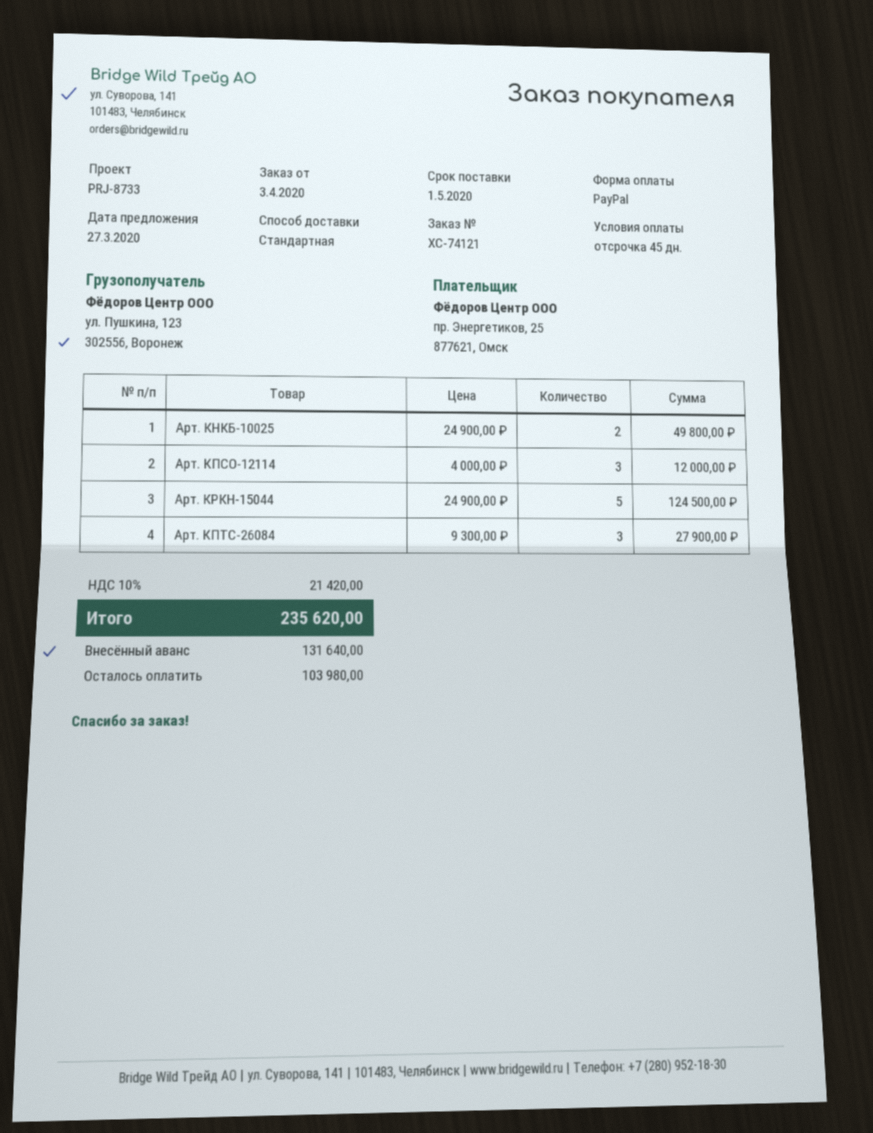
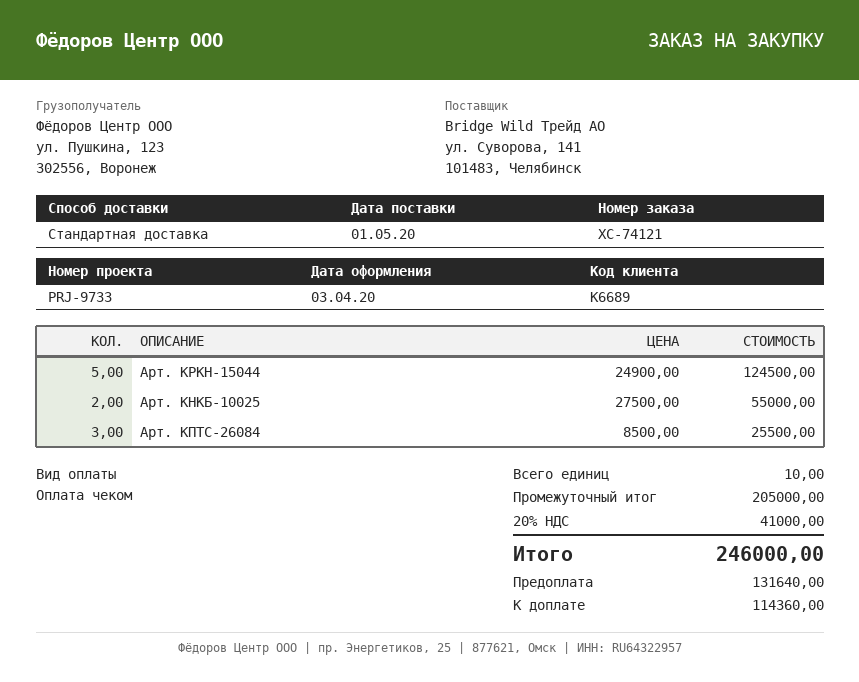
reference: PRJ-8733 -> PRJ-9733
payment method: PayPal -> cheque
Арт. КНКБ-10025: 2 x 24900.00 = 49800.00 -> 2 x 27500.00 = 55000.00
Арт. КПСО-12114: 3 x 4000.00 = 12000.00 -> none
Арт. КПТС-26084: 3 x 9300.00 = 27900.00 -> 3 x 8500.00 = 25500.00
tax: 10% = 21420.00 -> 20% = 41000.00
total: 235620.00 -> 246000.00
balance: 103980.00 -> 114360.00

